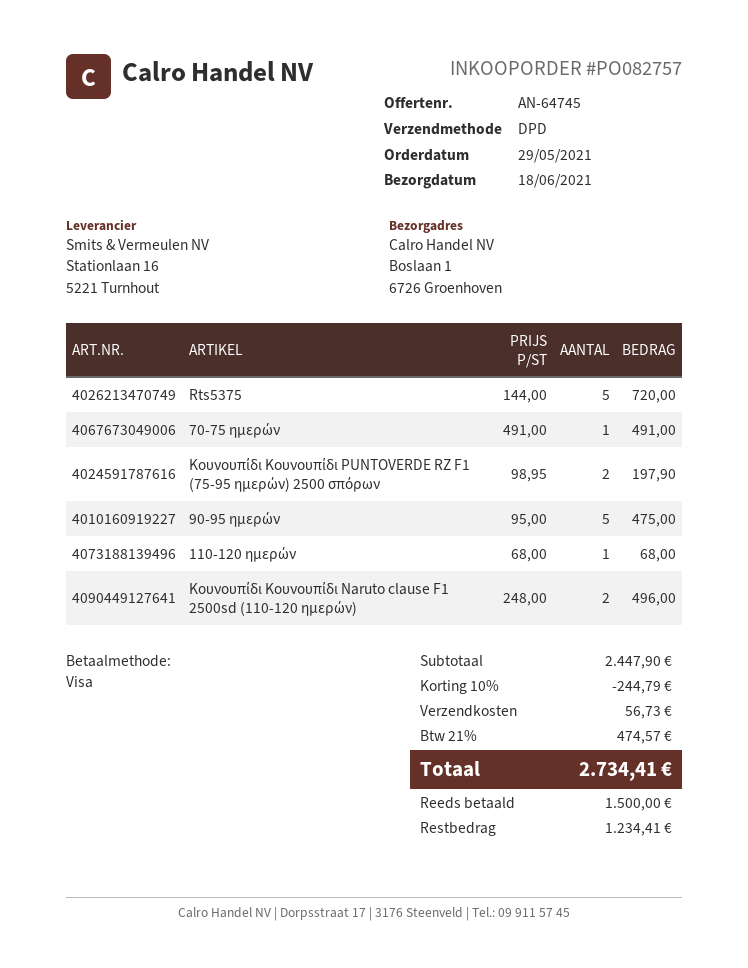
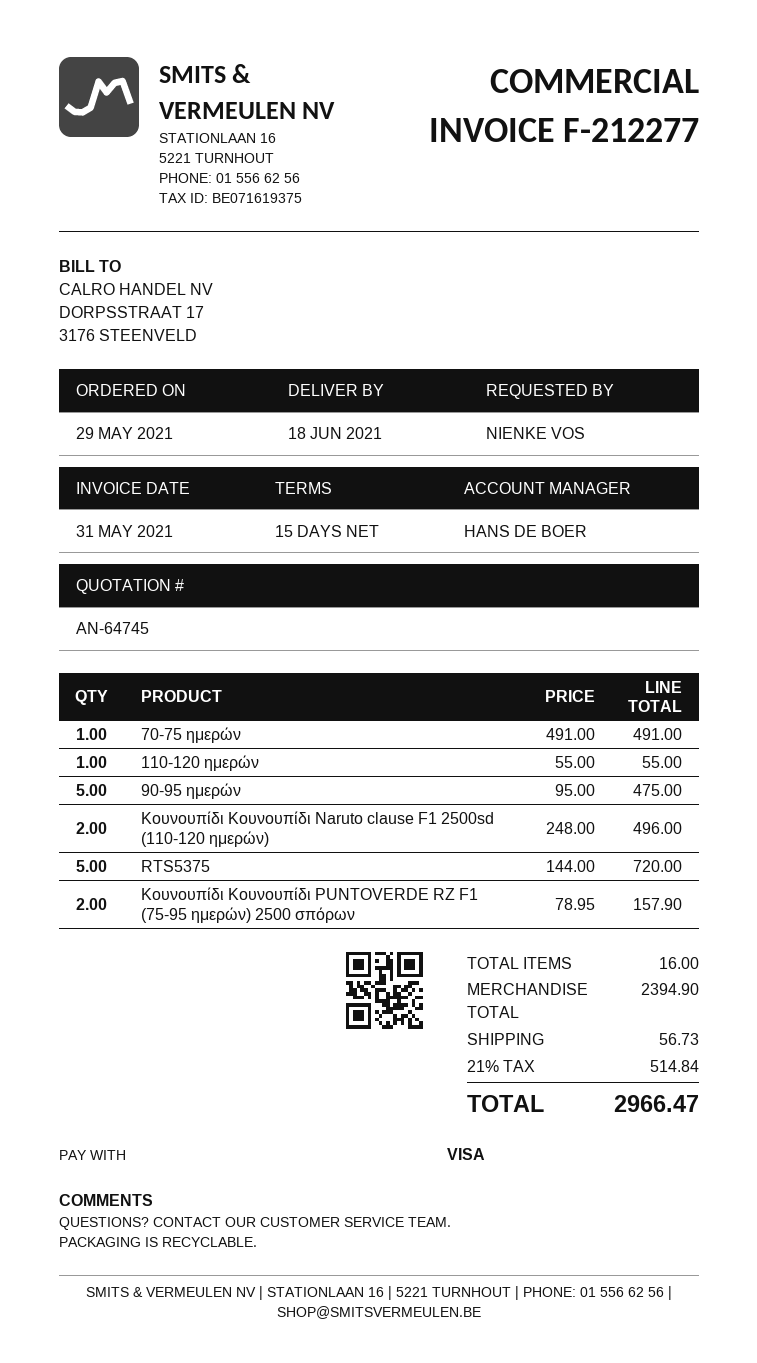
Κουνουπίδι Koυνουπίδι PUNTOVERDE RZ F1 (75-95 ημερών) 2500 σπόρων: 2 x 98.95 = 197.90 -> 2 x 78.95 = 157.90
110-120 ημερών: 1 x 68.00 = 68.00 -> 1 x 55.00 = 55.00
subtotal: 2447.90 -> 2394.90
discount: 10% = 244.79 -> none
tax: 21% = 474.57 -> 21% = 514.84
total: 2734.41 -> 2966.47

